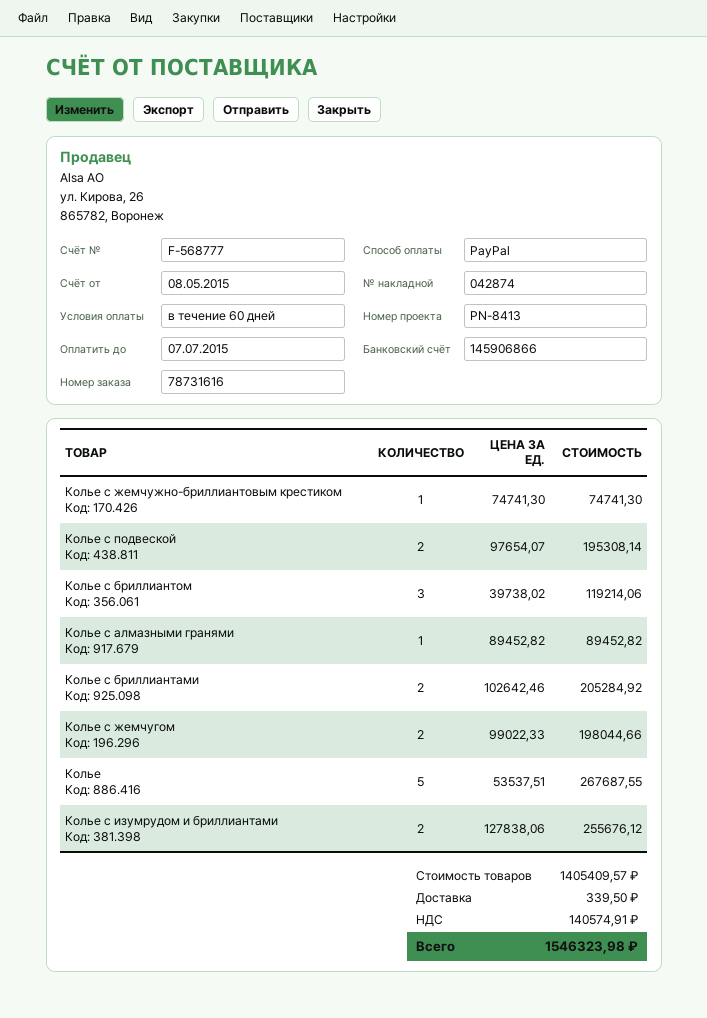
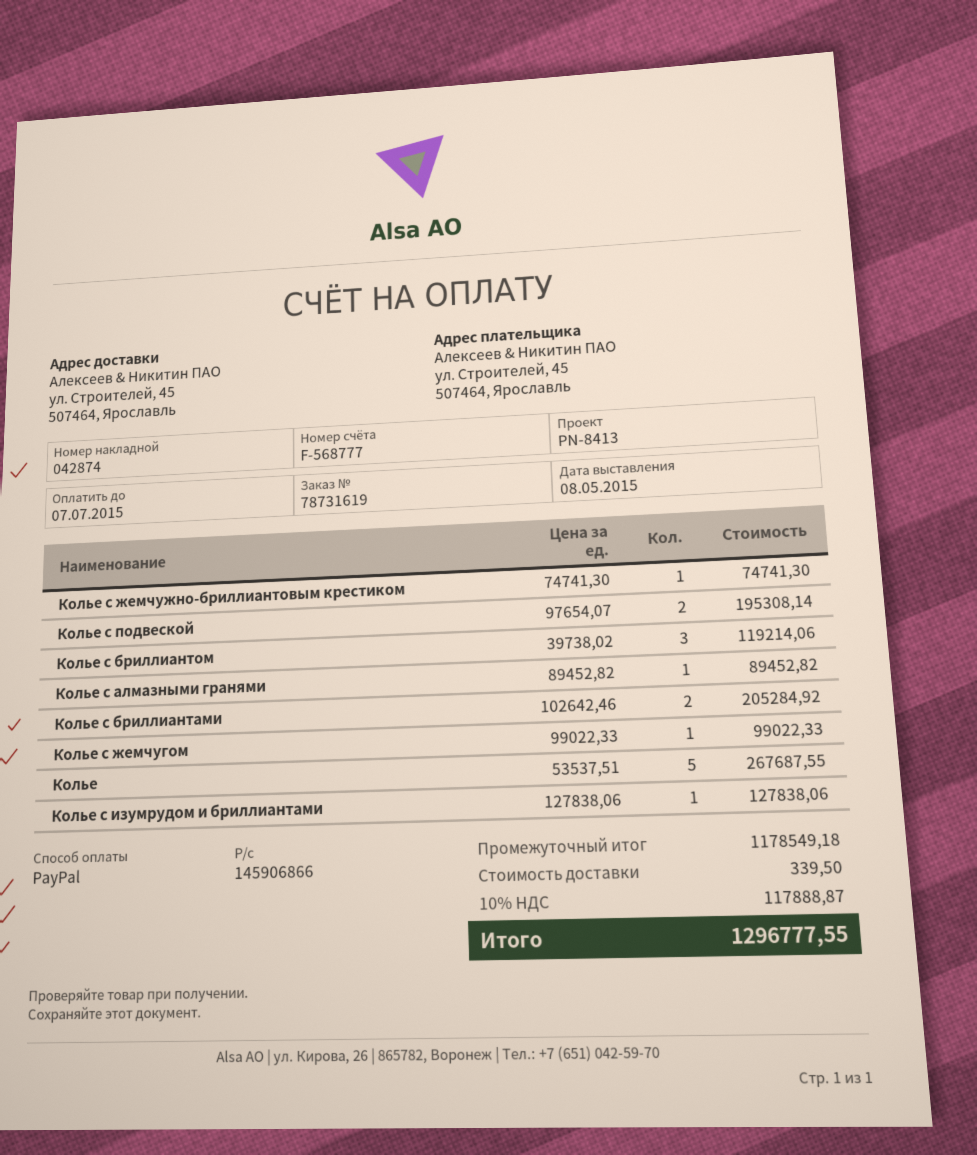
order number: 78731616 -> 78731619
Колье с жемчугом: 2 x 99022.33 = 198044.66 -> 1 x 99022.33 = 99022.33
Колье с изумрудом и бриллиантами: 2 x 127838.06 = 255676.12 -> 1 x 127838.06 = 127838.06
subtotal: 1405409.57 -> 1178549.18
tax: 140574.91 -> 117888.87
total: 1546323.98 -> 1296777.55

